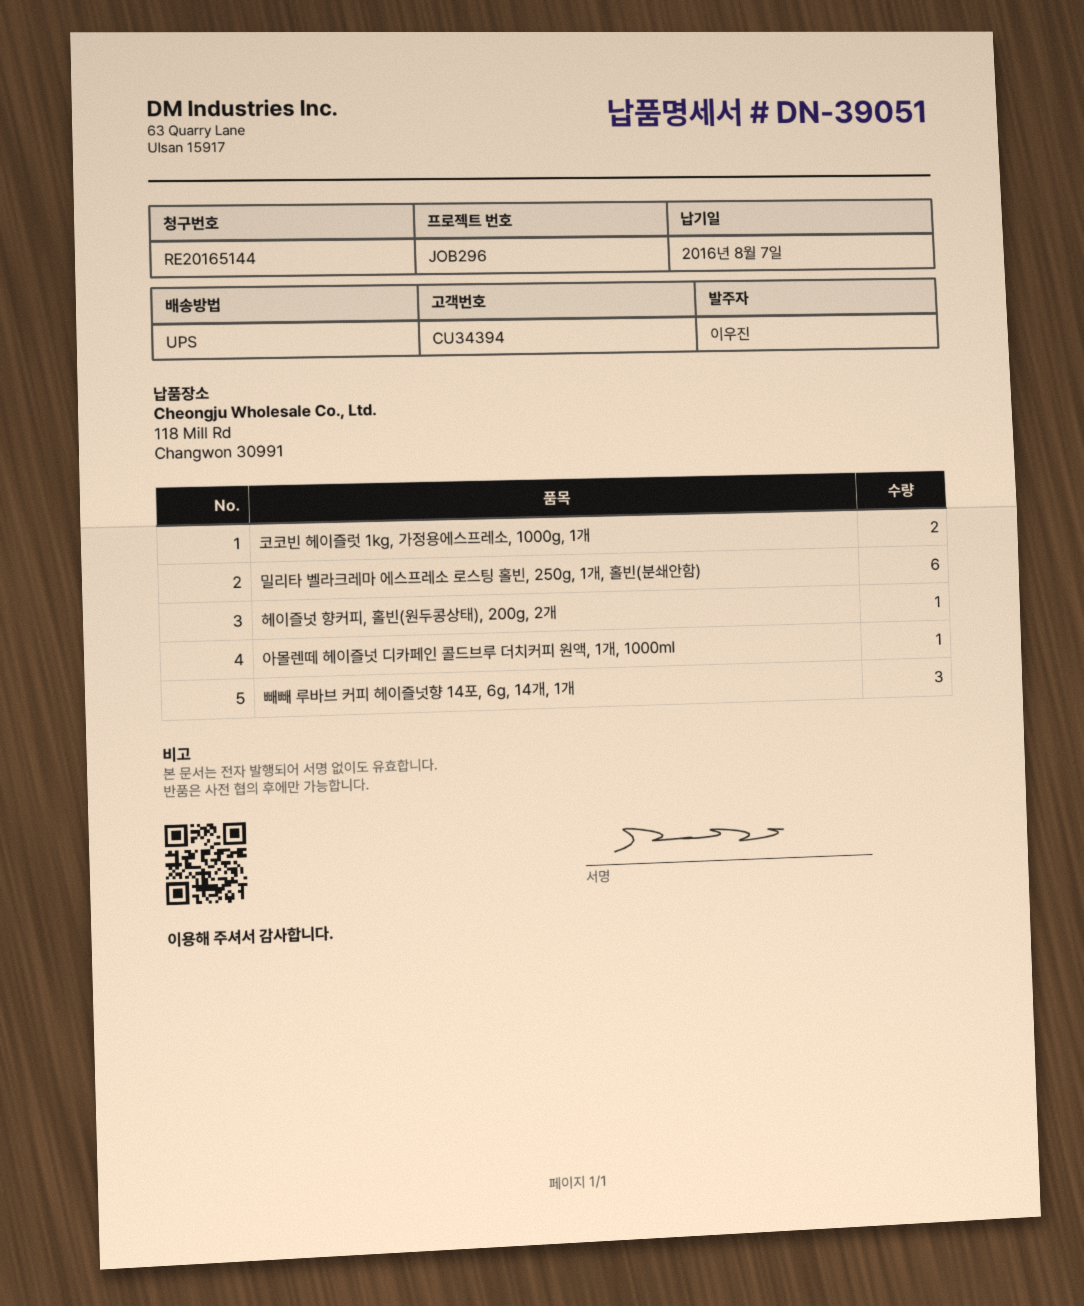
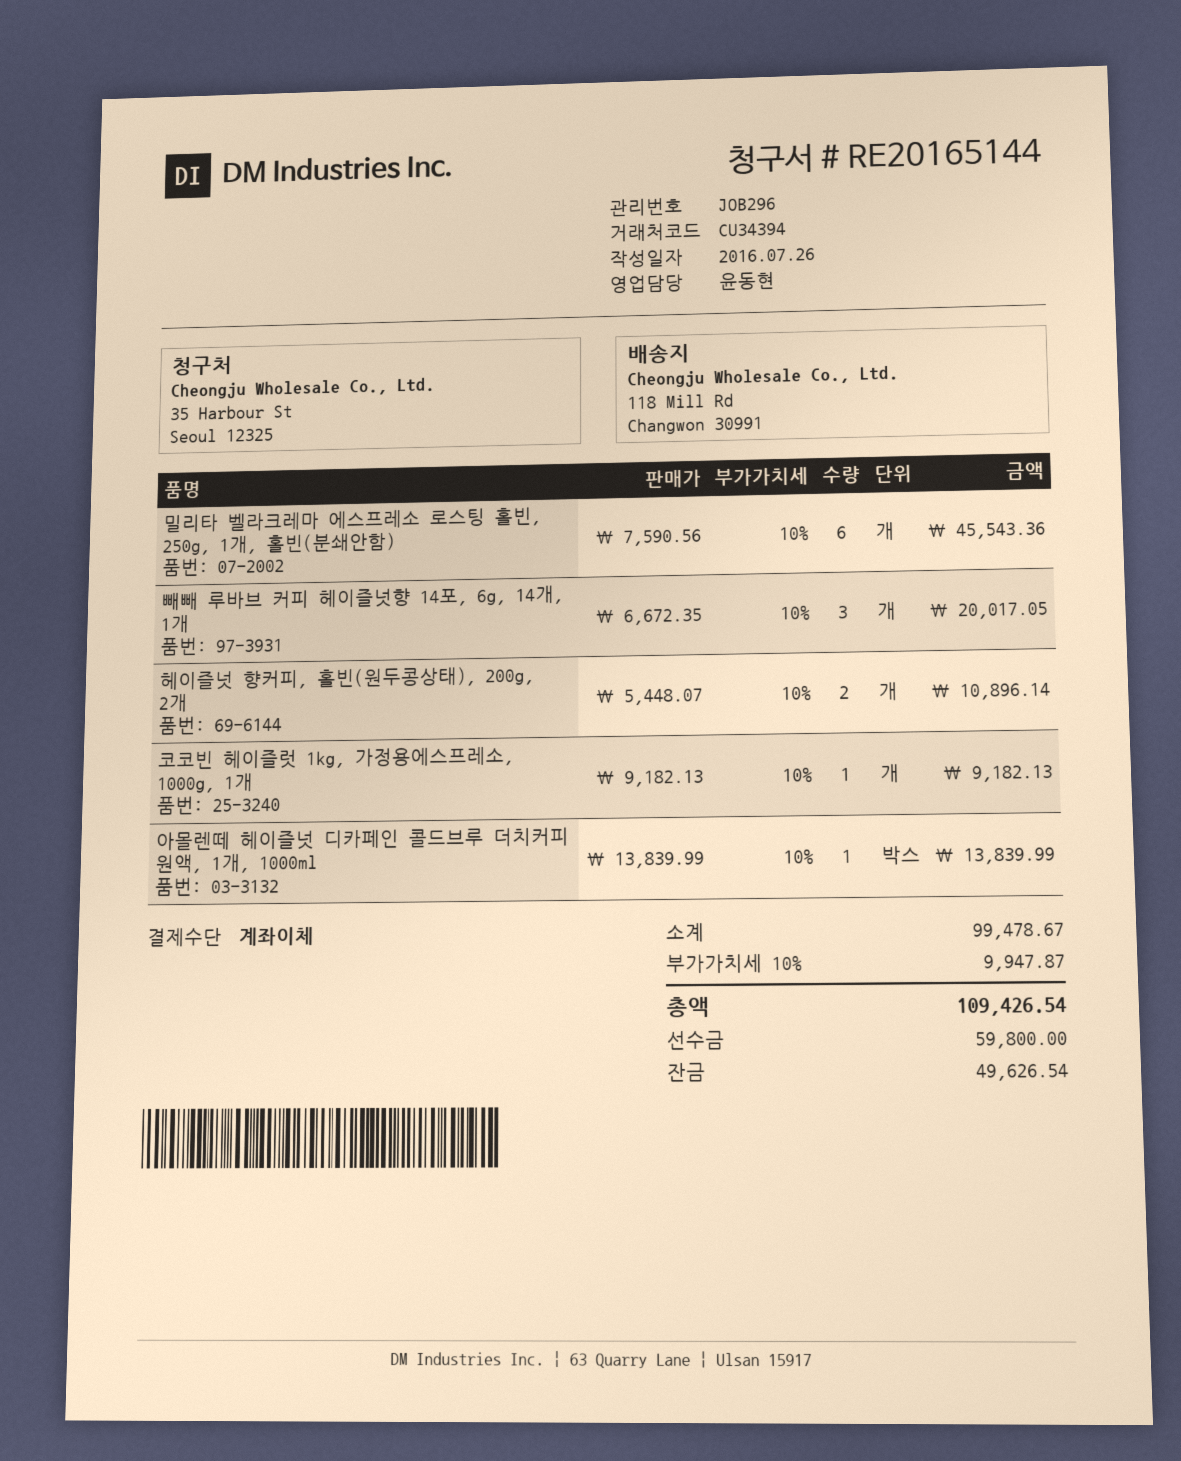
코코빈 헤이즐럿 1kg, 가정용에스프레소, 1000g, 1개: 2 -> 1
헤이즐넛 향커피, 홀빈(원두콩상태), 200g, 2개: 1 -> 2

